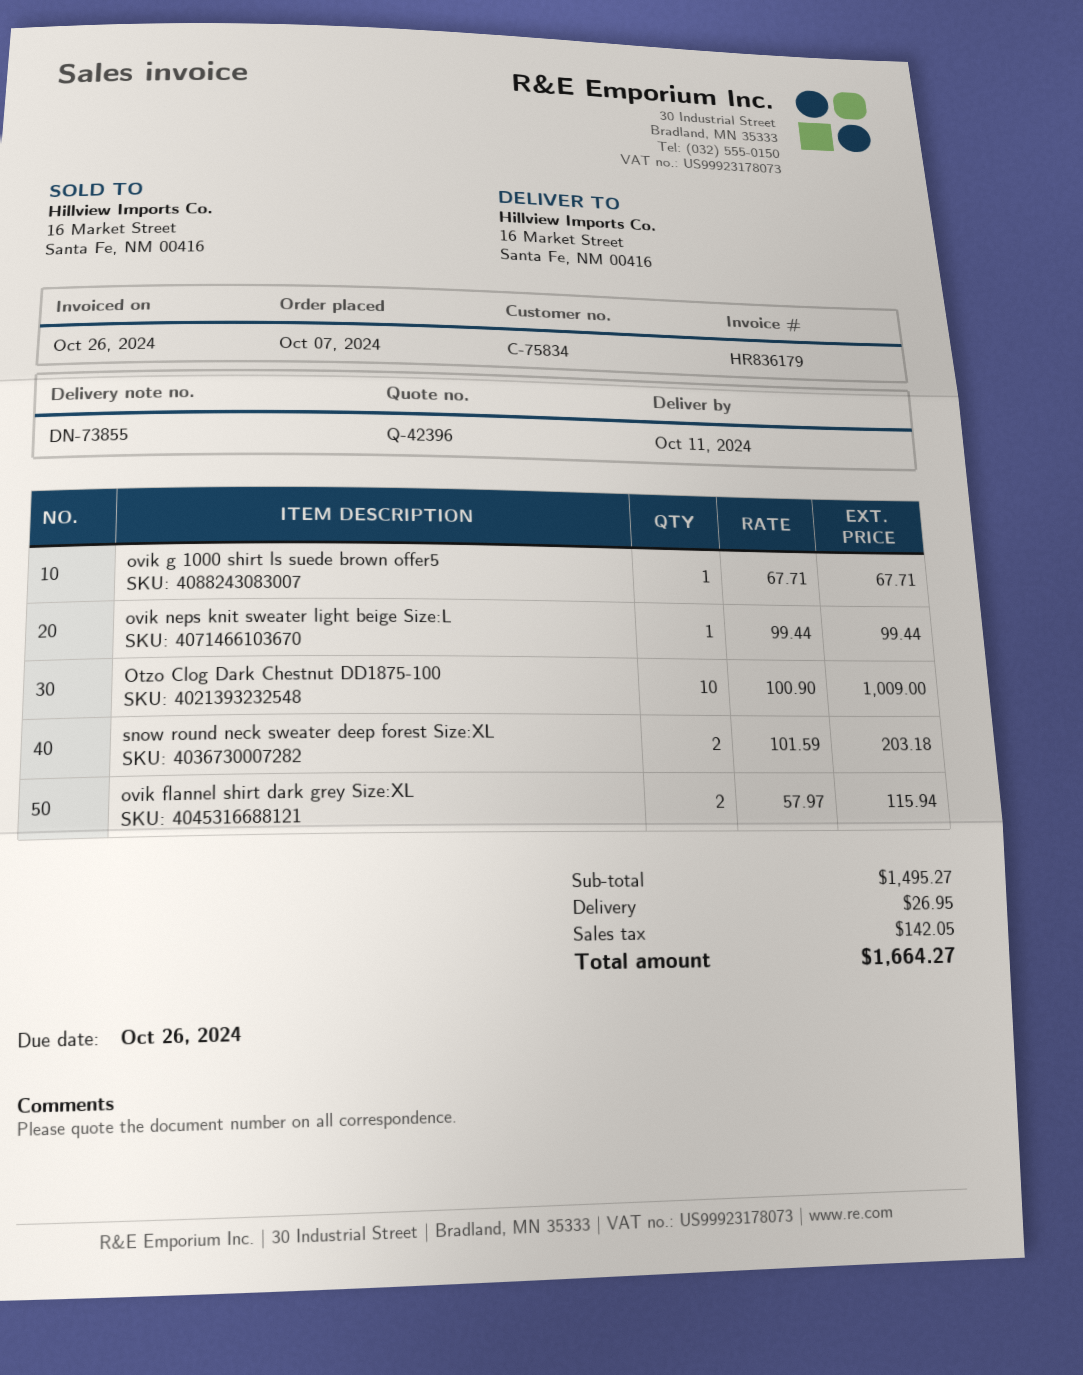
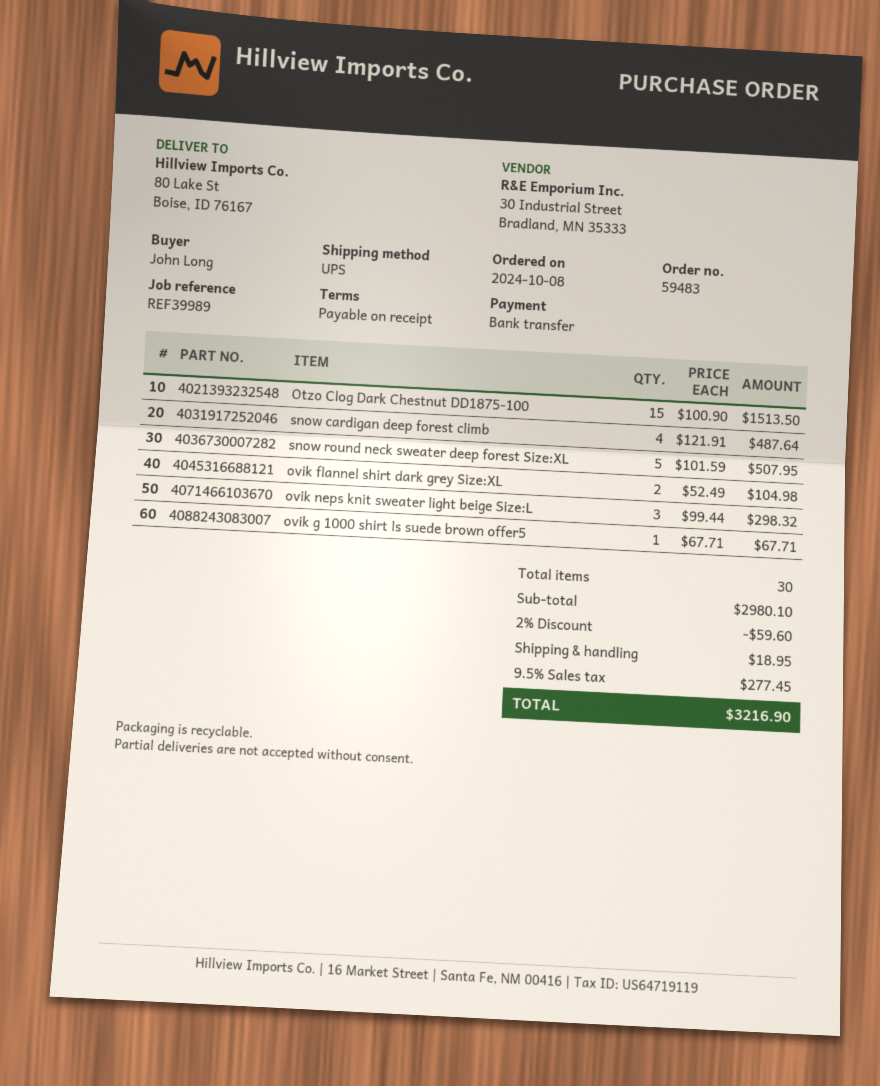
order date: 2024-10-07 -> 2024-10-08
ship to: 16 Market Street, Santa Fe, NM 00416 -> 80 Lake St, Boise, ID 76167
ovik neps knit sweater light beige Size:L: 1 x 99.44 = 99.44 -> 3 x 99.44 = 298.32
Otzo Clog Dark Chestnut DD1875-100: 10 x 100.90 = 1009.00 -> 15 x 100.90 = 1513.50
snow round neck sweater deep forest Size:XL: 2 x 101.59 = 203.18 -> 5 x 101.59 = 507.95
ovik flannel shirt dark grey Size:XL: 2 x 57.97 = 115.94 -> 2 x 52.49 = 104.98
snow cardigan deep forest climb: none -> 4 x 121.91 = 487.64
subtotal: 1495.27 -> 2980.10
discount: none -> 2% = 59.60
shipping: 26.95 -> 18.95
tax: 142.05 -> 277.45
total: 1664.27 -> 3216.90

